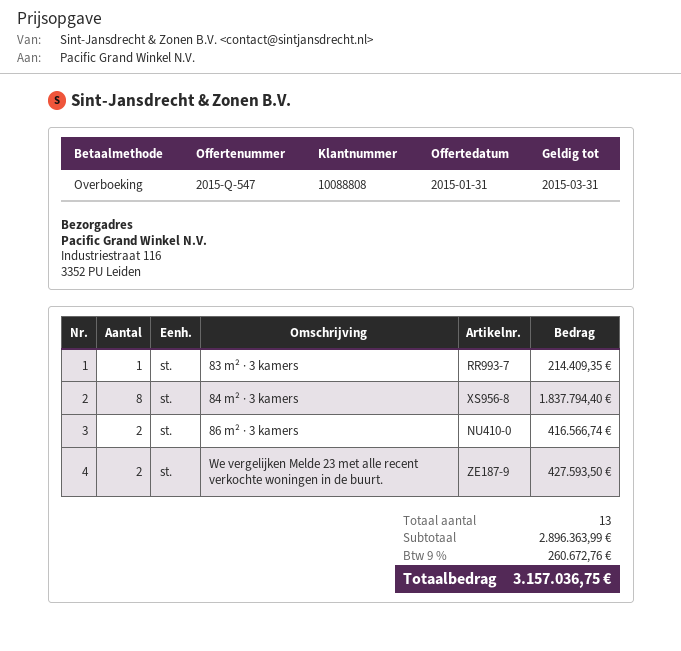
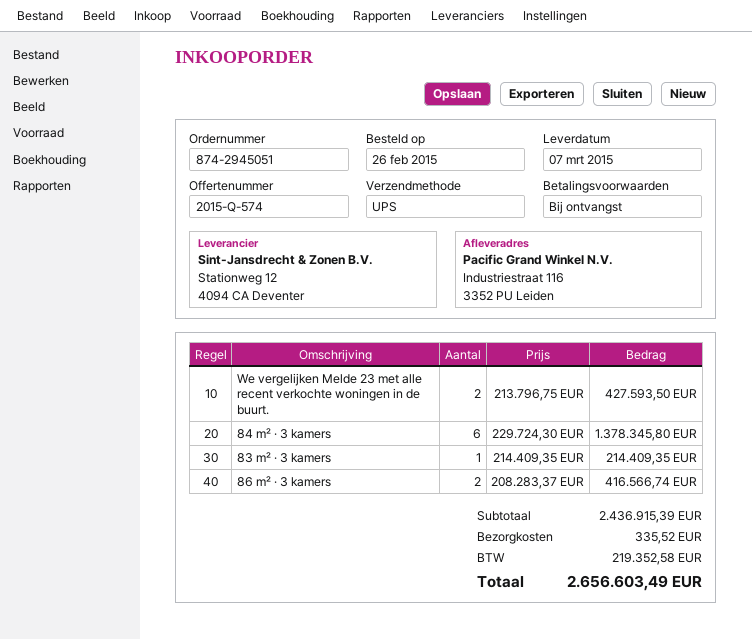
quote number: 2015-Q-547 -> 2015-Q-574
84 m² · 3 kamers: 8 for 1837794.40 -> 6 for 1378345.80
subtotal: 2896363.99 -> 2436915.39
shipping: none -> 335.52
tax: 260672.76 -> 219352.58
total: 3157036.75 -> 2656603.49

